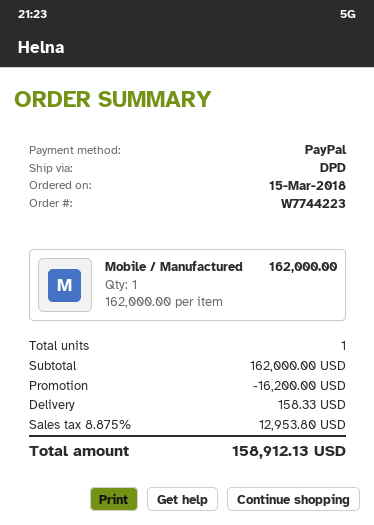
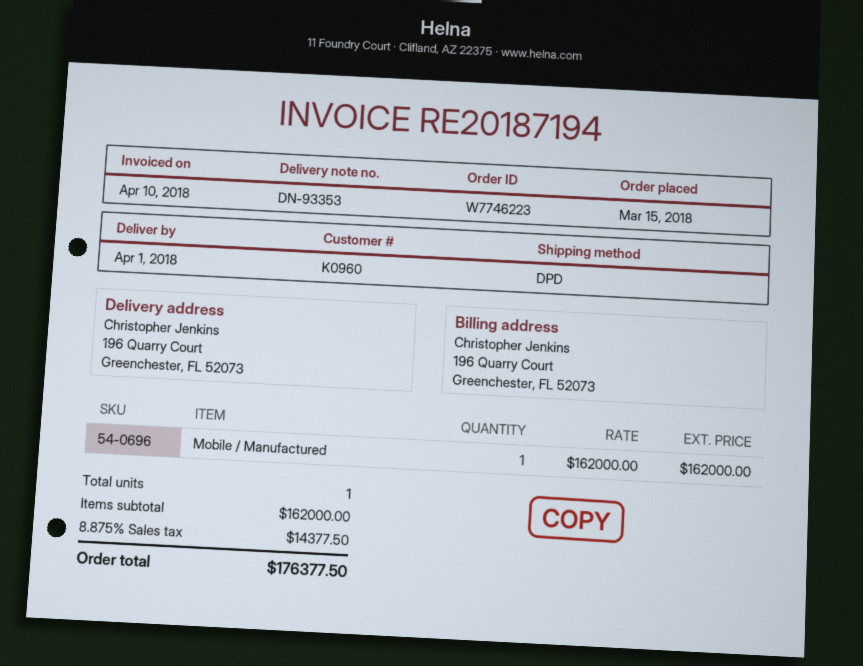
order number: W7744223 -> W7746223
discount: 16200.00 -> none
shipping: 158.33 -> none
tax: 8.875% = 12953.80 -> 8.875% = 14377.50
total: 158912.13 -> 176377.50

